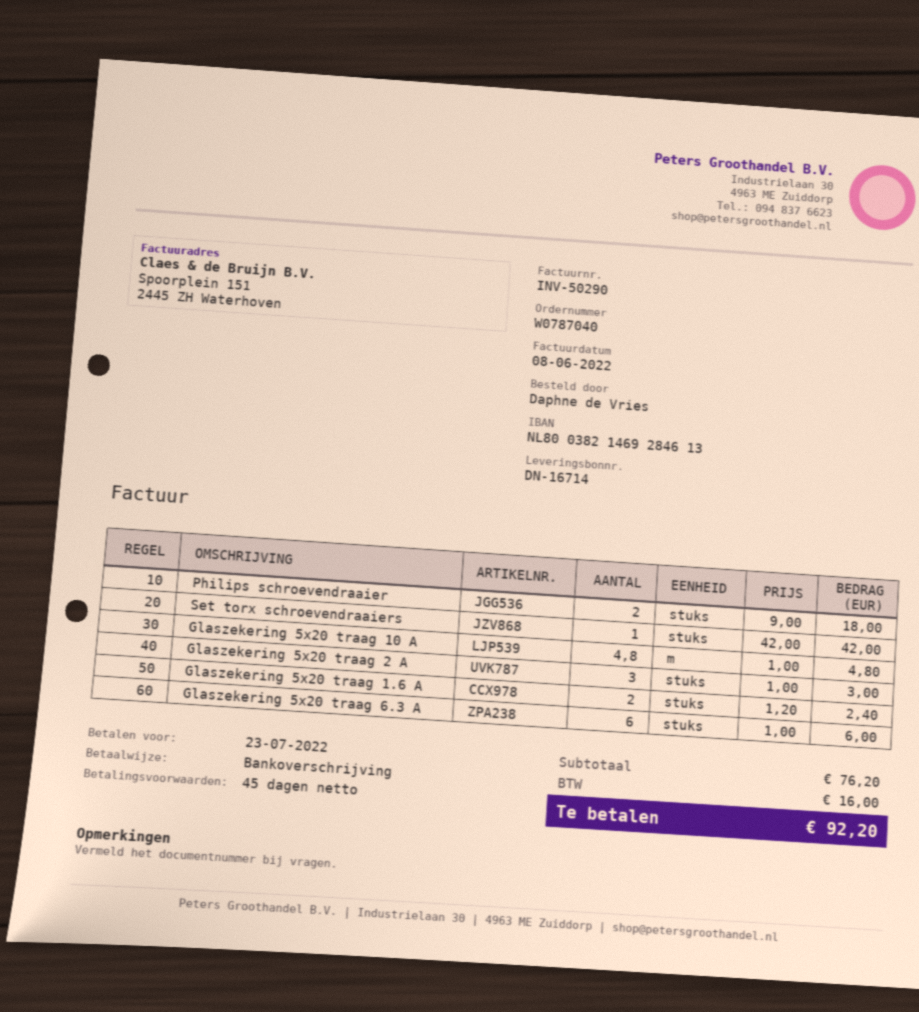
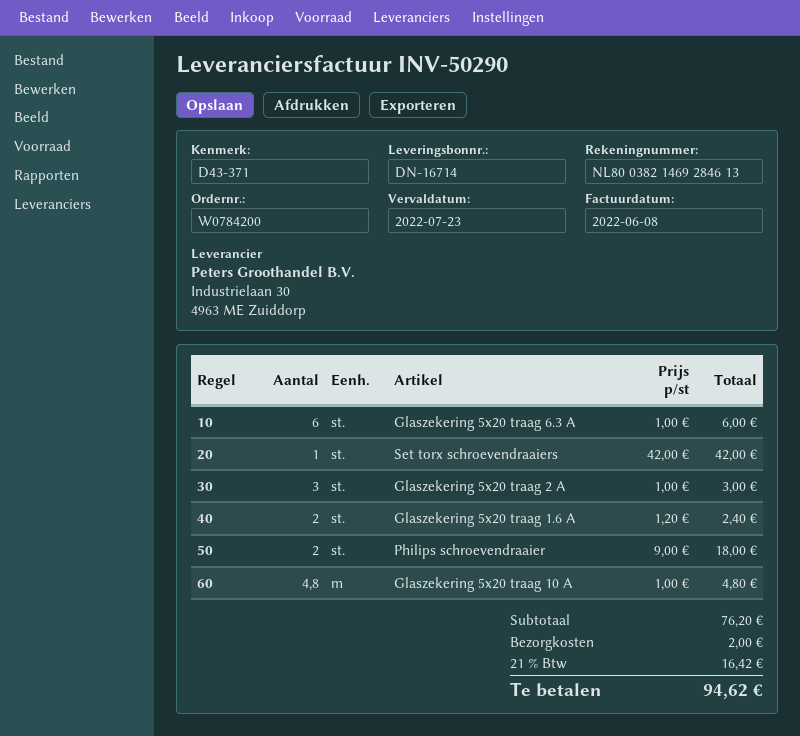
order number: W0787040 -> W0784200
shipping: none -> 2.00
tax: 16.00 -> 16.42
total: 92.20 -> 94.62

